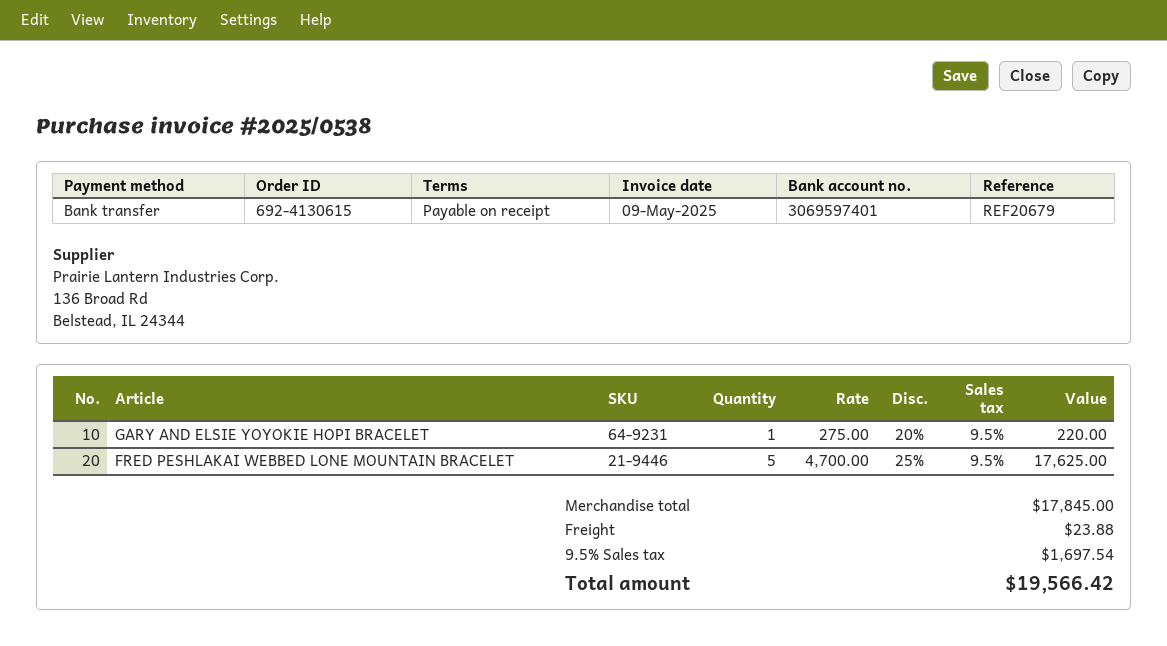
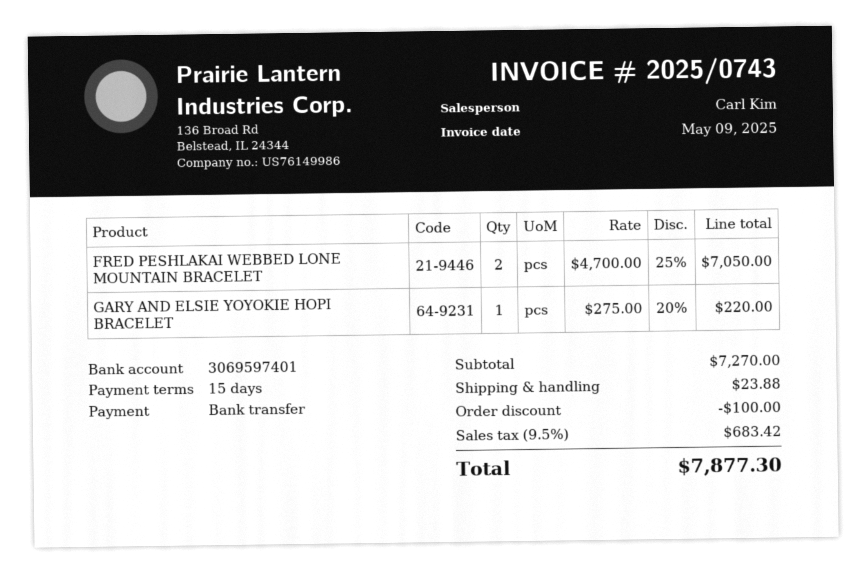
invoice number: 2025/0538 -> 2025/0743
payment terms: on receipt -> 15 days
FRED PESHLAKAI WEBBED LONE MOUNTAIN BRACELET: 5 x 4700.00 - 25% = 17625.00 -> 2 x 4700.00 - 25% = 7050.00
subtotal: 17845.00 -> 7270.00
discount: none -> 100.00
tax: 9.5% = 1697.54 -> 9.5% = 683.42
total: 19566.42 -> 7877.30

